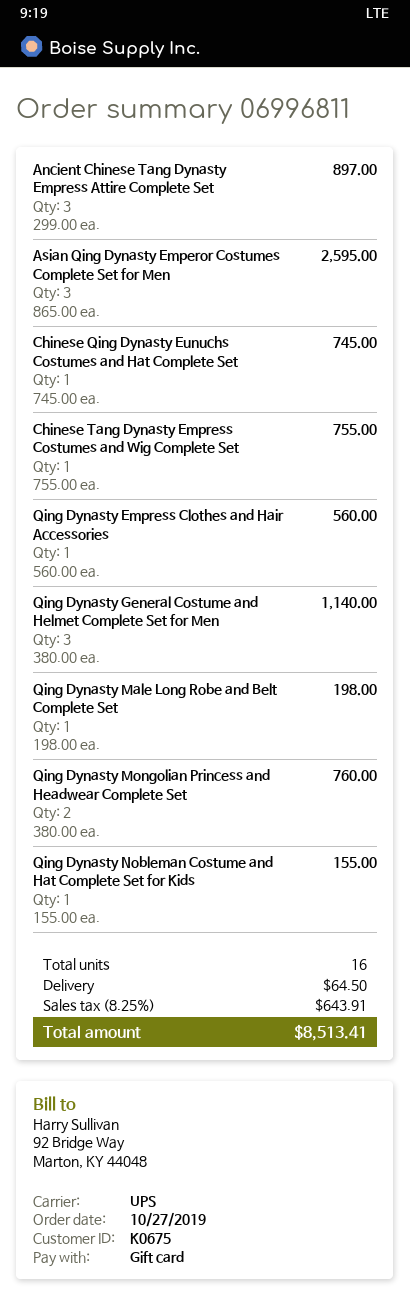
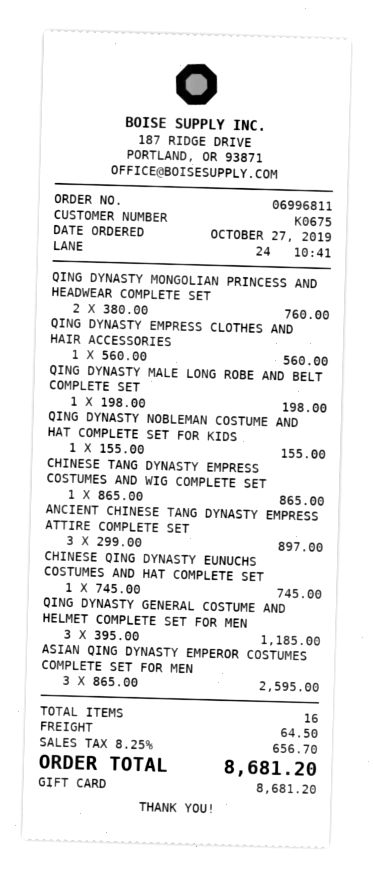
Chinese Tang Dynasty Empress Costumes and Wig Complete Set: 1 x 755.00 = 755.00 -> 1 x 865.00 = 865.00
Qing Dynasty General Costume and Helmet Complete Set for Men: 3 x 380.00 = 1140.00 -> 3 x 395.00 = 1185.00
tax: 8.25% = 643.91 -> 8.25% = 656.70
total: 8513.41 -> 8681.20

